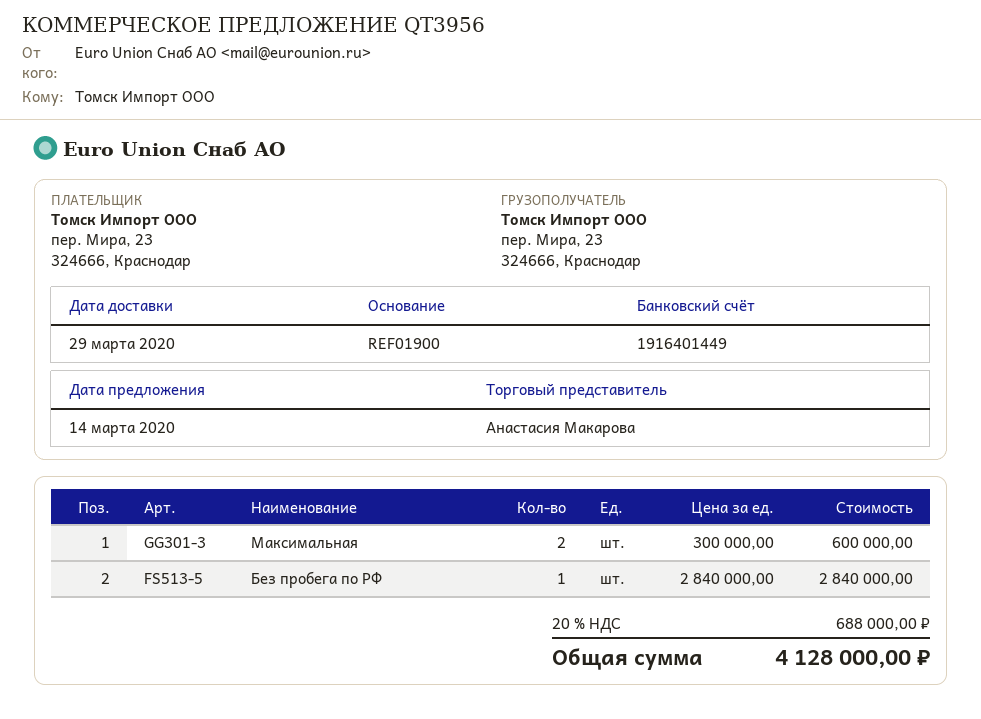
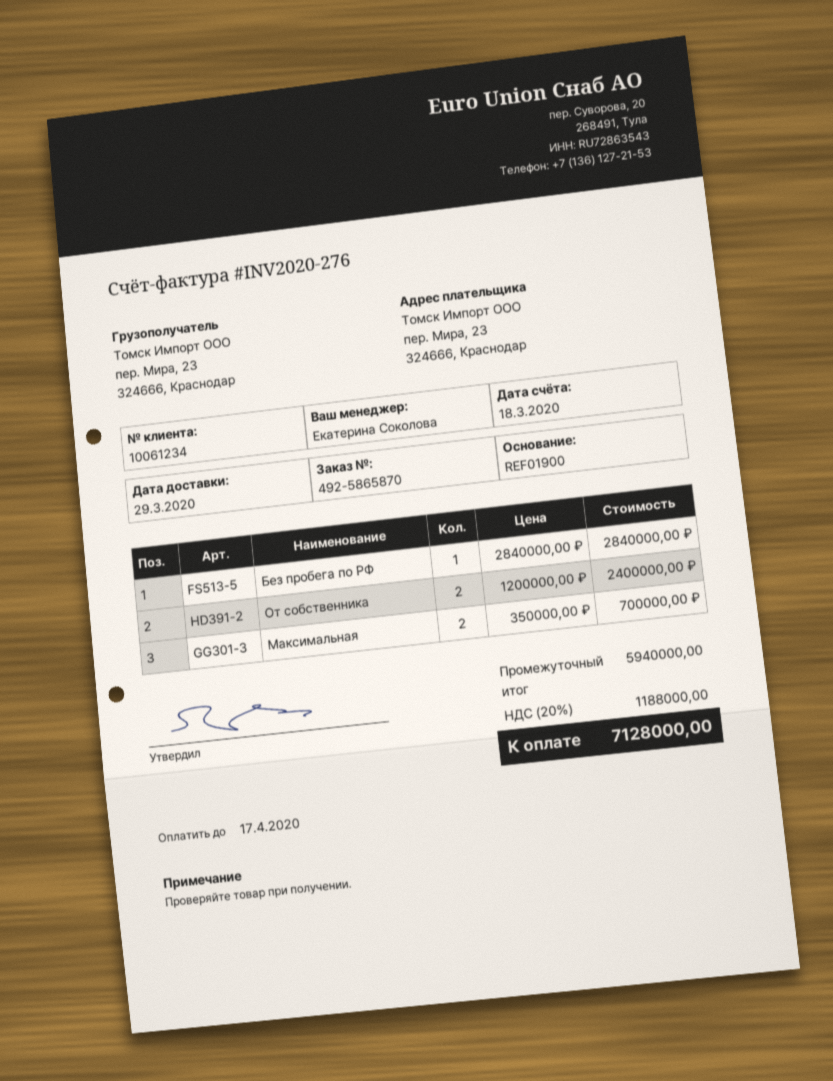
sales rep: Анастасия Макарова -> Екатерина Соколова
Максимальная: 2 x 300000.00 = 600000.00 -> 2 x 350000.00 = 700000.00
От собственника: none -> 2 x 1200000.00 = 2400000.00
tax: 20% = 688000.00 -> 20% = 1188000.00
total: 4128000.00 -> 7128000.00

